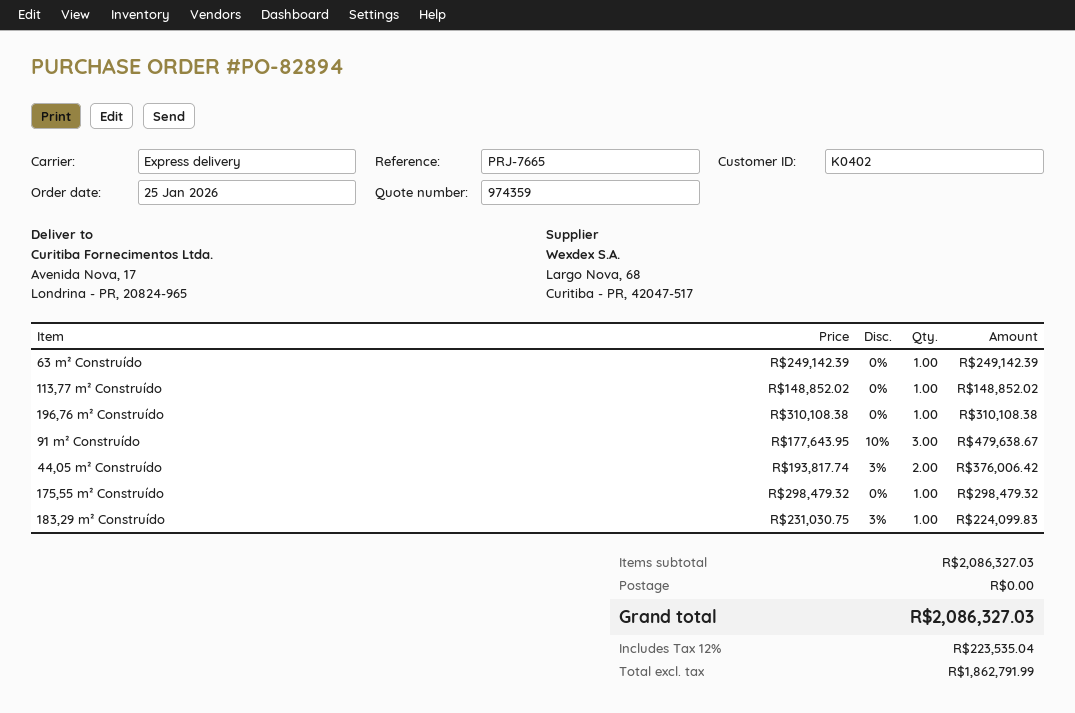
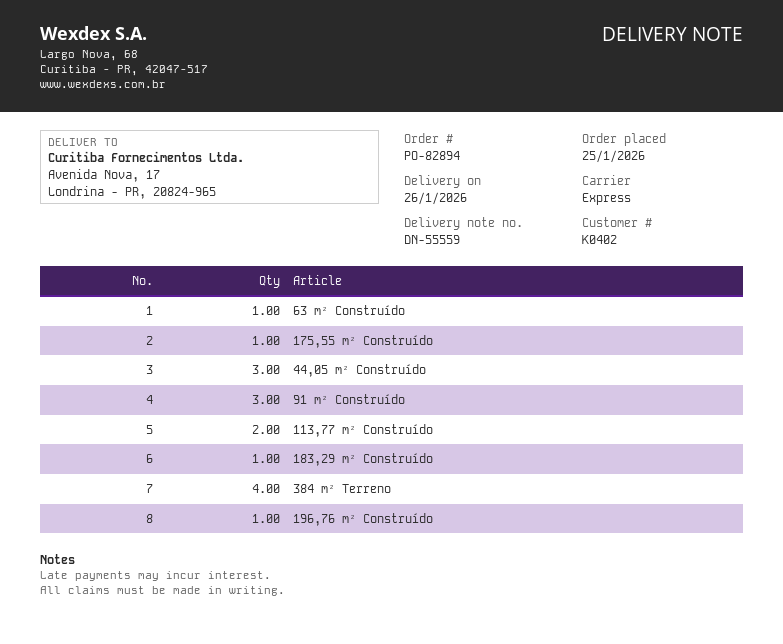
113,77 m² Construído: 1 -> 2
44,05 m² Construído: 2 -> 3
384 m² Terreno: none -> 4

